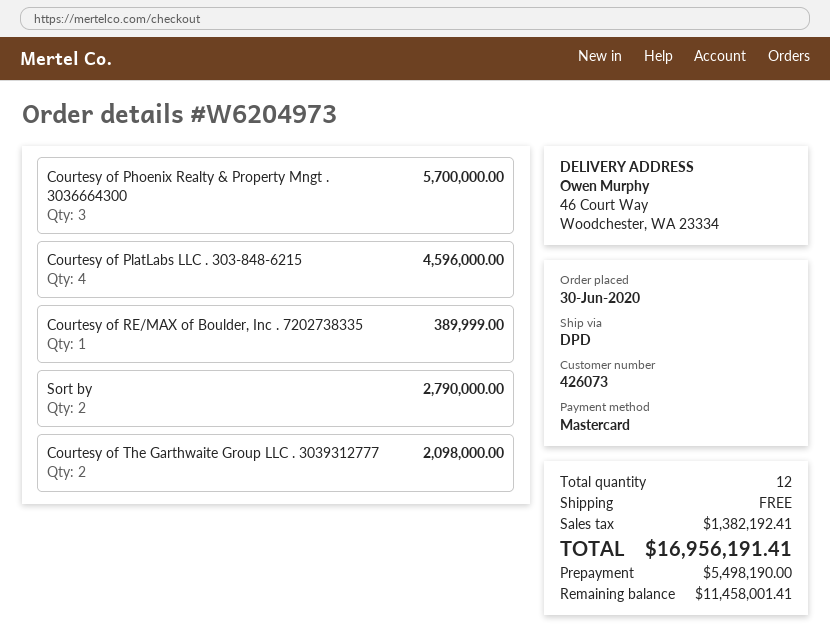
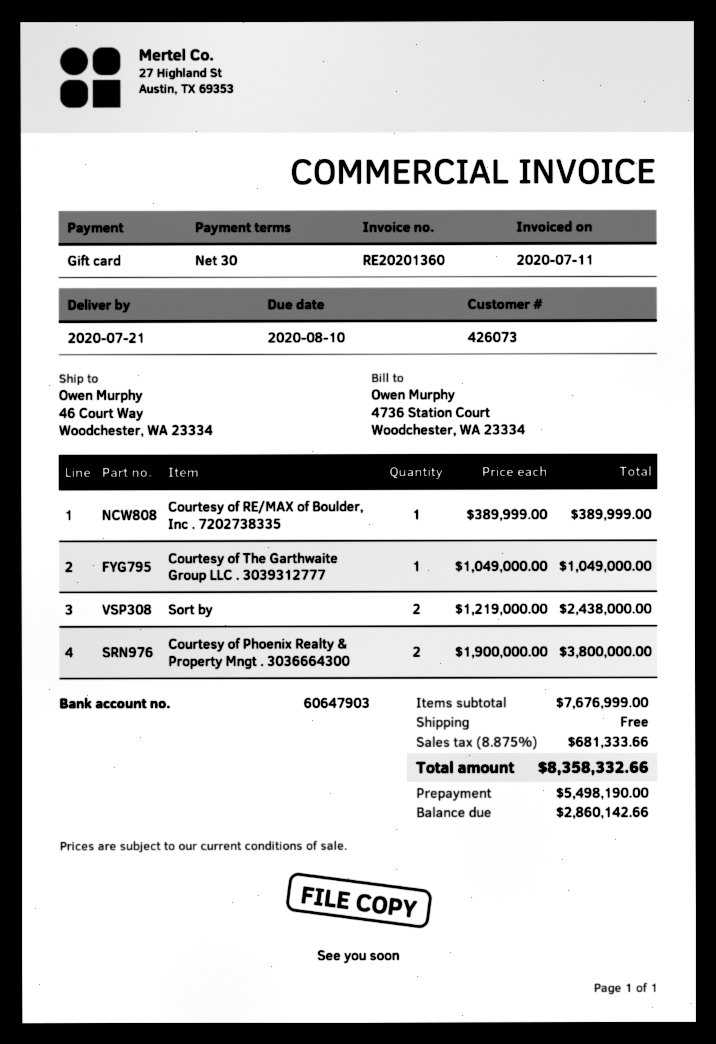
payment method: Mastercard -> gift card
Courtesy of Phoenix Realty & Property Mngt . 3036664300: 3 for 5700000.00 -> 2 for 3800000.00
Courtesy of PlatLabs LLC . 303-848-6215: 4 for 4596000.00 -> none
Sort by: 2 for 2790000.00 -> 2 for 2438000.00
Courtesy of The Garthwaite Group LLC . 3039312777: 2 for 2098000.00 -> 1 for 1049000.00
tax: 1382192.41 -> 681333.66
total: 16956191.41 -> 8358332.66
balance: 11458001.41 -> 2860142.66

